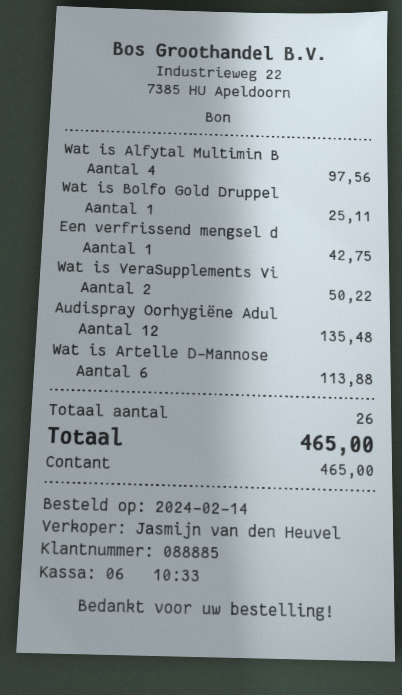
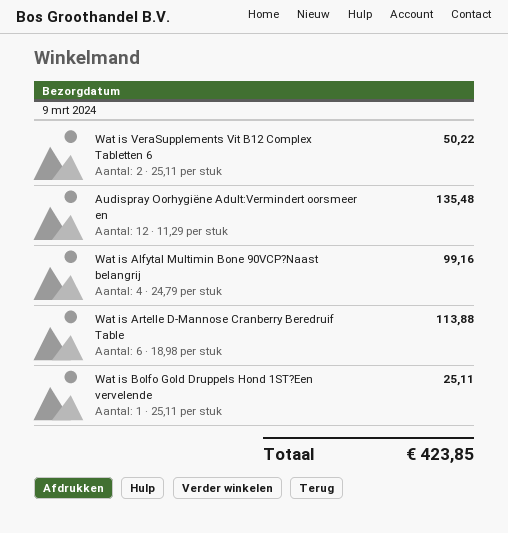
Wat is Alfytal Multimin B: 4 for 97.56 -> 4 for 99.16
Een verfrissend mengsel d: 1 for 42.75 -> none
total: 465.00 -> 423.85

